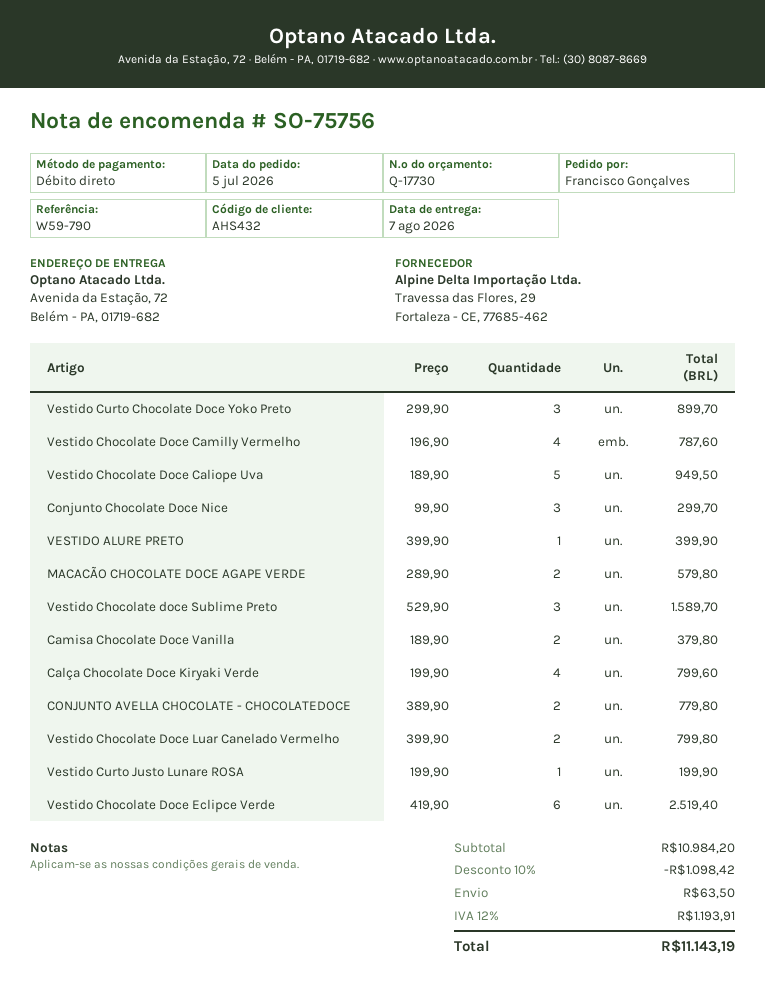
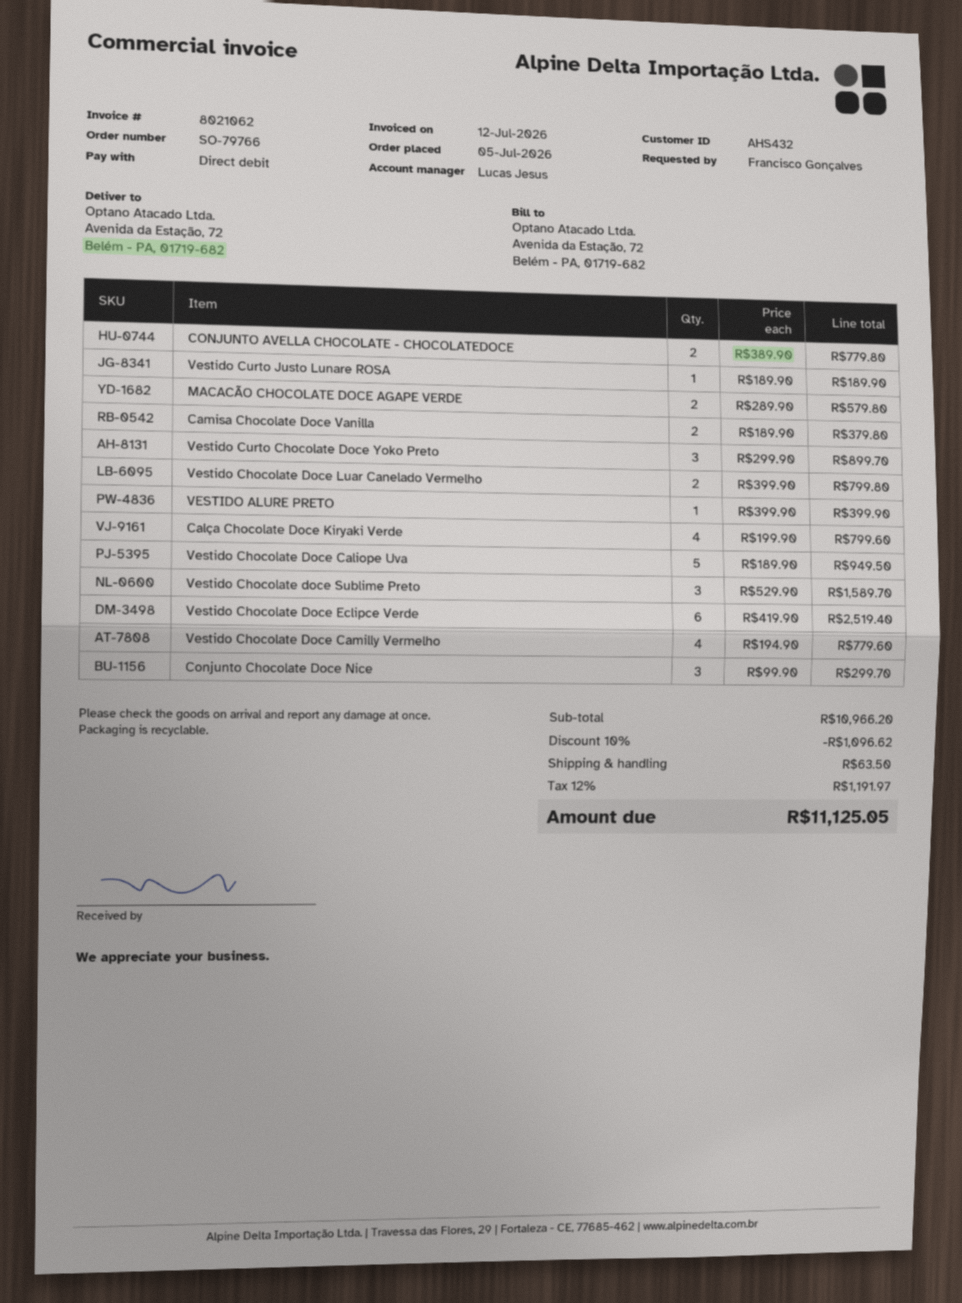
order number: SO-75756 -> SO-79766
Vestido Chocolate Doce Camilly Vermelho: 4 x 196.90 = 787.60 -> 4 x 194.90 = 779.60
Vestido Curto Justo Lunare ROSA: 1 x 199.90 = 199.90 -> 1 x 189.90 = 189.90
subtotal: 10984.20 -> 10966.20
discount: 10% = 1098.42 -> 10% = 1096.62
tax: 12% = 1193.91 -> 12% = 1191.97
total: 11143.19 -> 11125.05

